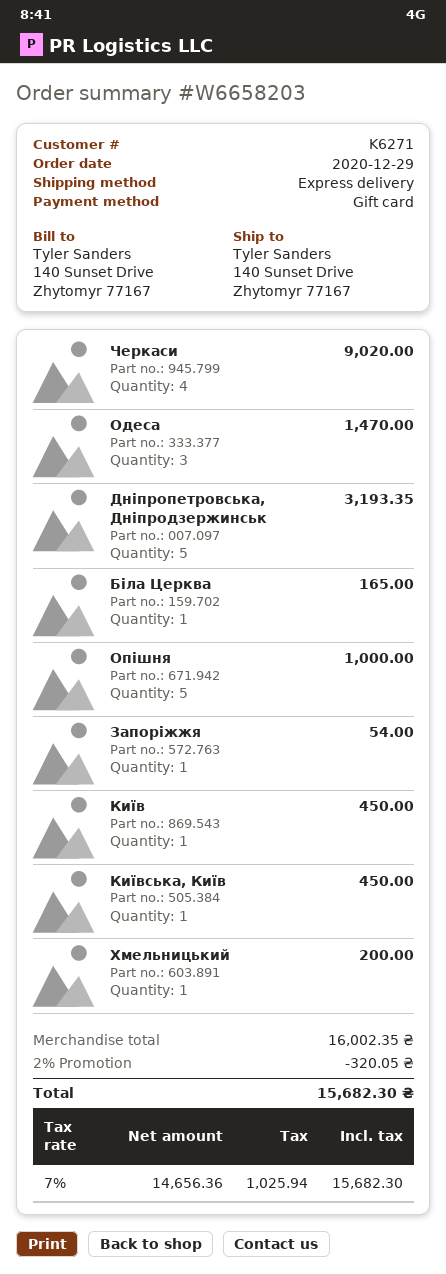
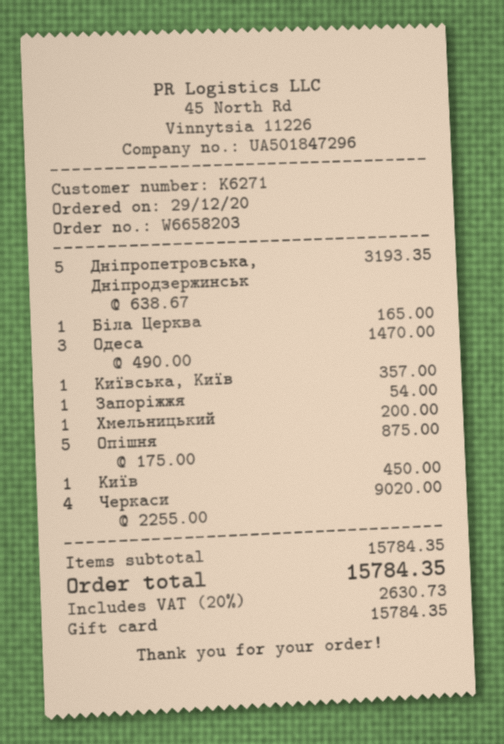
Опішня: 5 for 1000.00 -> 5 for 875.00
Київська, Київ: 1 for 450.00 -> 1 for 357.00
subtotal: 16002.35 -> 15784.35
discount: 2% = 320.05 -> none
tax: 7% = 1025.94 -> 20% = 2630.73
total: 15682.30 -> 15784.35

